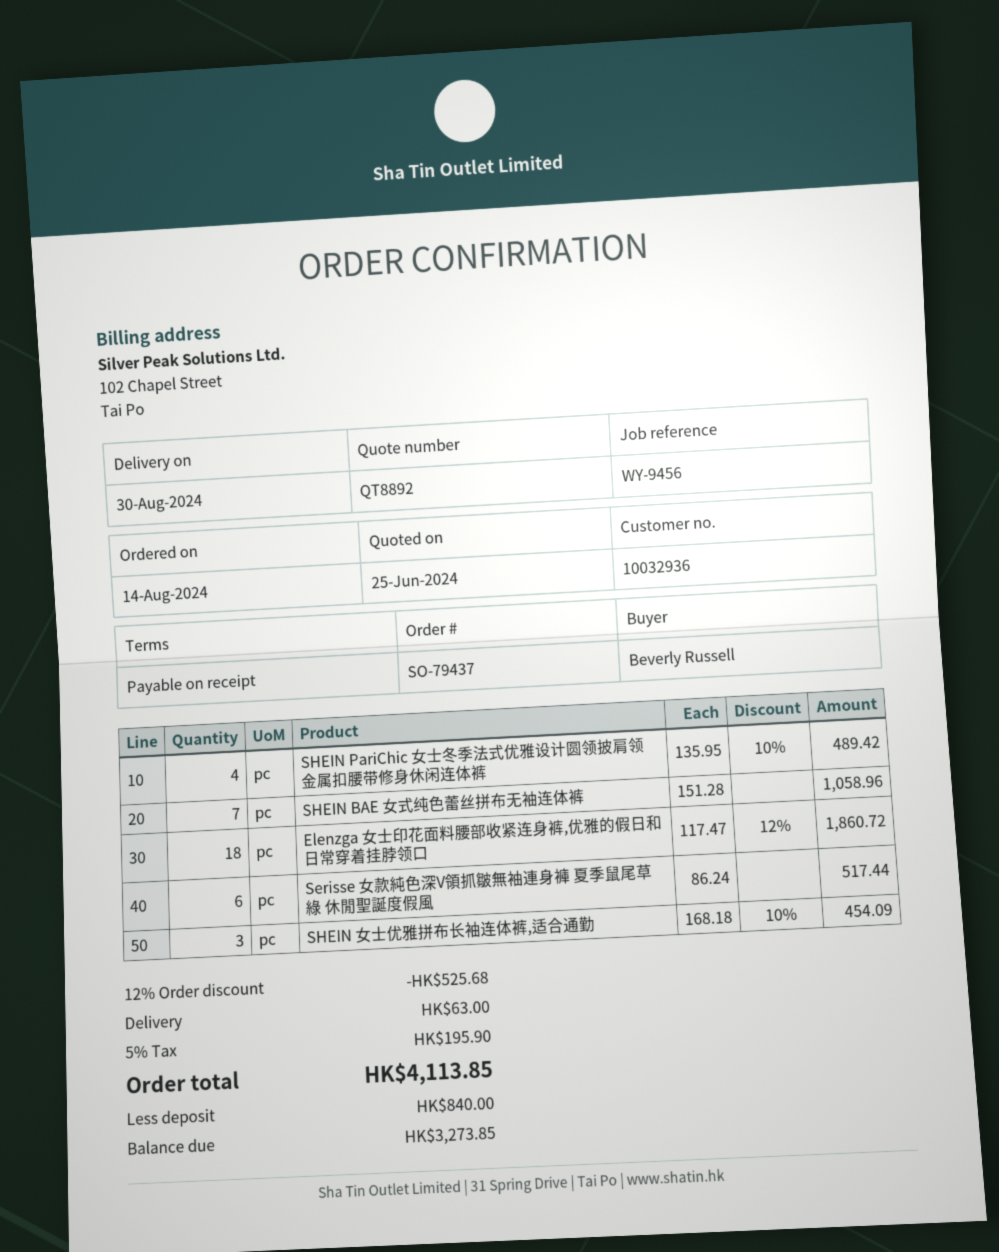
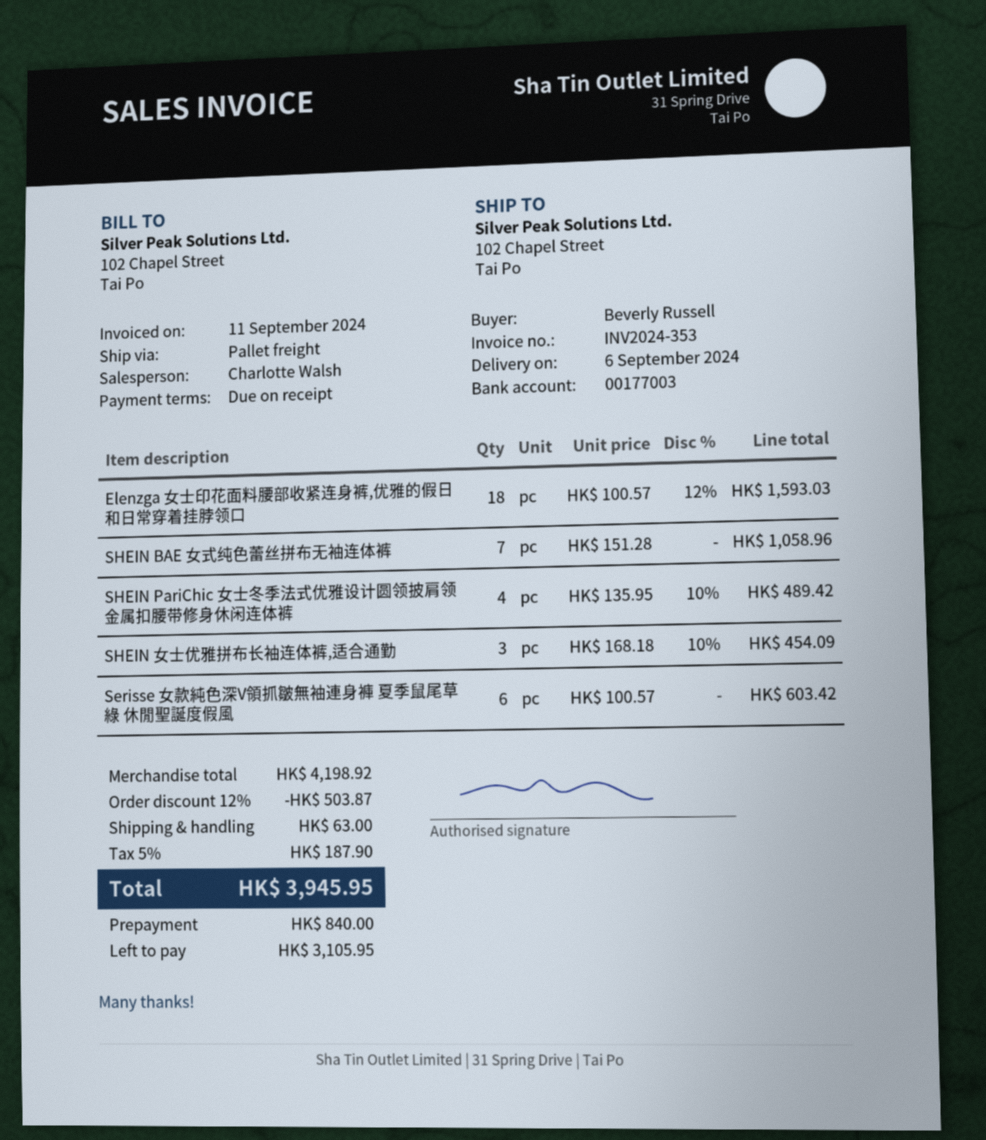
delivery date: 2024-08-30 -> 2024-09-06
Elenzga 女士印花面料腰部收紧连身裤,优雅的假日和日常穿着挂脖领口: 18 x 117.47 - 12% = 1860.72 -> 18 x 100.57 - 12% = 1593.03
Serisse 女款純色深V領抓皺無袖連身褲 夏季鼠尾草綠 休閒聖誕度假風: 6 x 86.24 = 517.44 -> 6 x 100.57 = 603.42
discount: 12% = 525.68 -> 12% = 503.87
tax: 5% = 195.90 -> 5% = 187.90
total: 4113.85 -> 3945.95
balance: 3273.85 -> 3105.95

